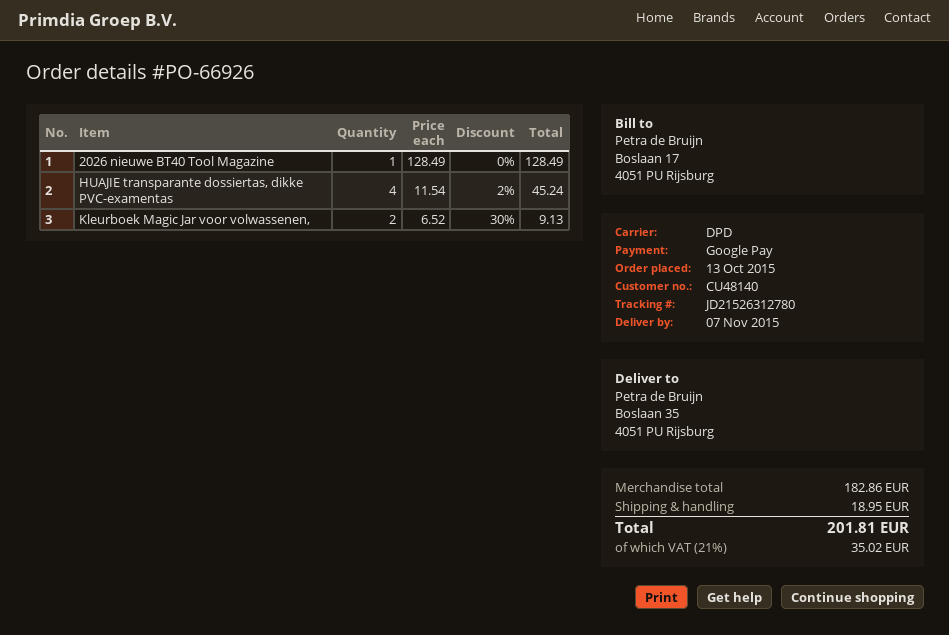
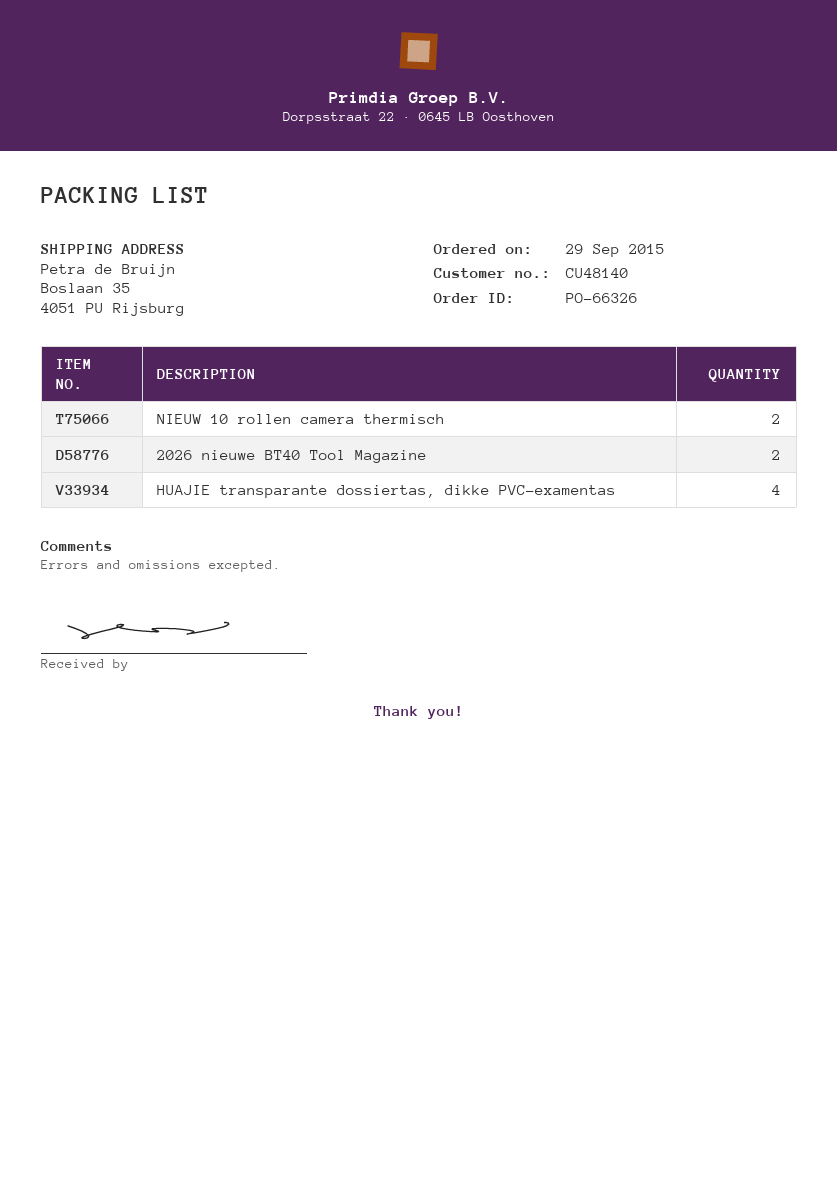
order number: PO-66926 -> PO-66326
order date: 2015-10-13 -> 2015-09-29
2026 nieuwe BT40 Tool Magazine: 1 -> 2
Kleurboek Magic Jar voor volwassenen,: 2 -> none
NIEUW 10 rollen camera thermisch: none -> 2

